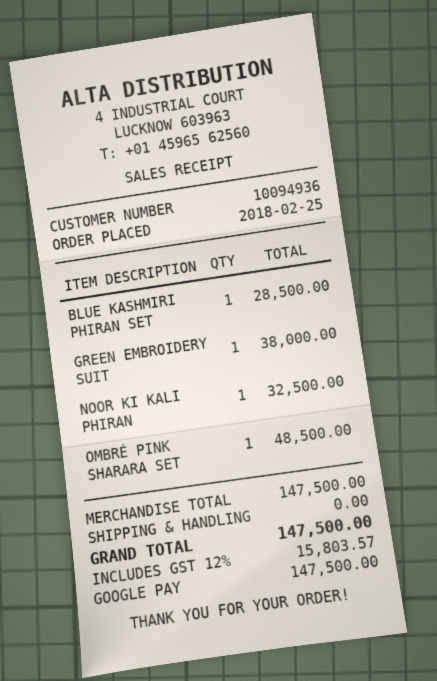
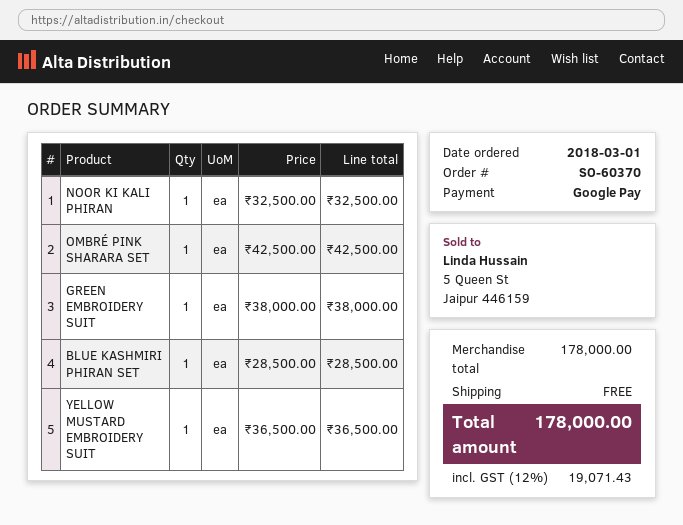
order date: 2018-02-25 -> 2018-03-01
OMBRÉ PINK SHARARA SET: 1 for 48500.00 -> 1 for 42500.00
YELLOW MUSTARD EMBROIDERY SUIT: none -> 1 for 36500.00
subtotal: 147500.00 -> 178000.00
tax: 12% = 15803.57 -> 12% = 19071.43
total: 147500.00 -> 178000.00

